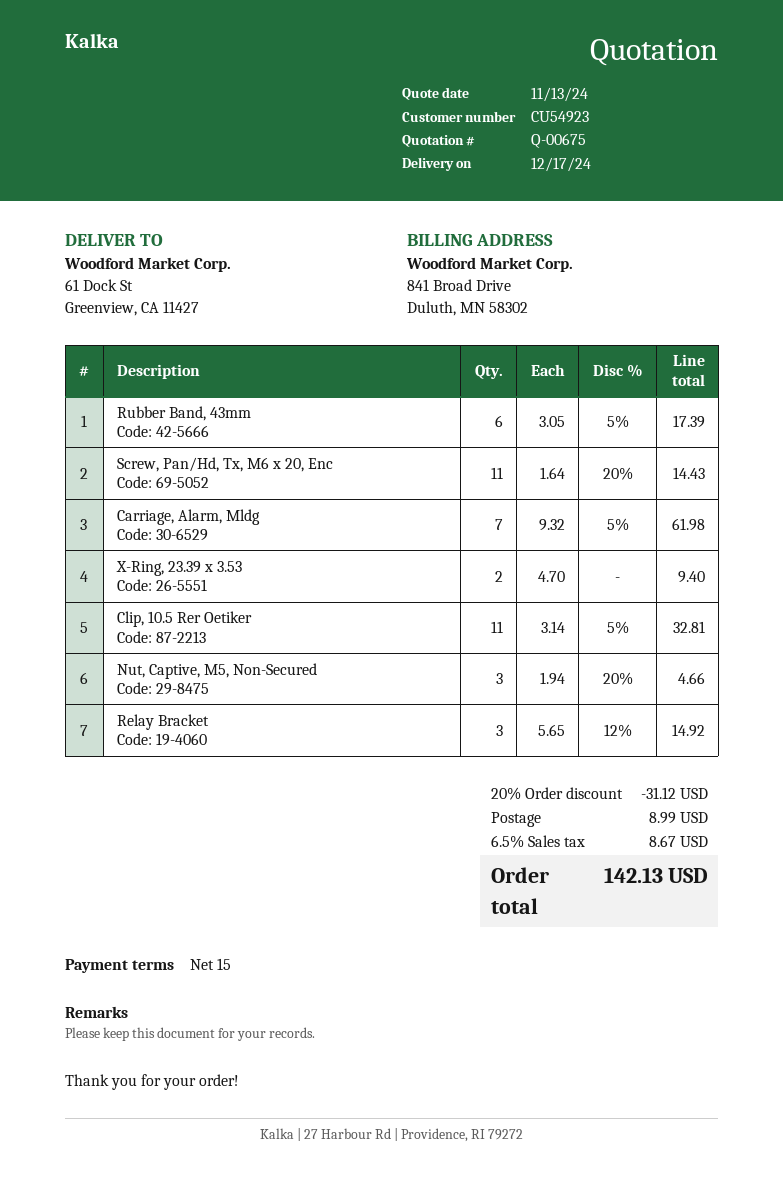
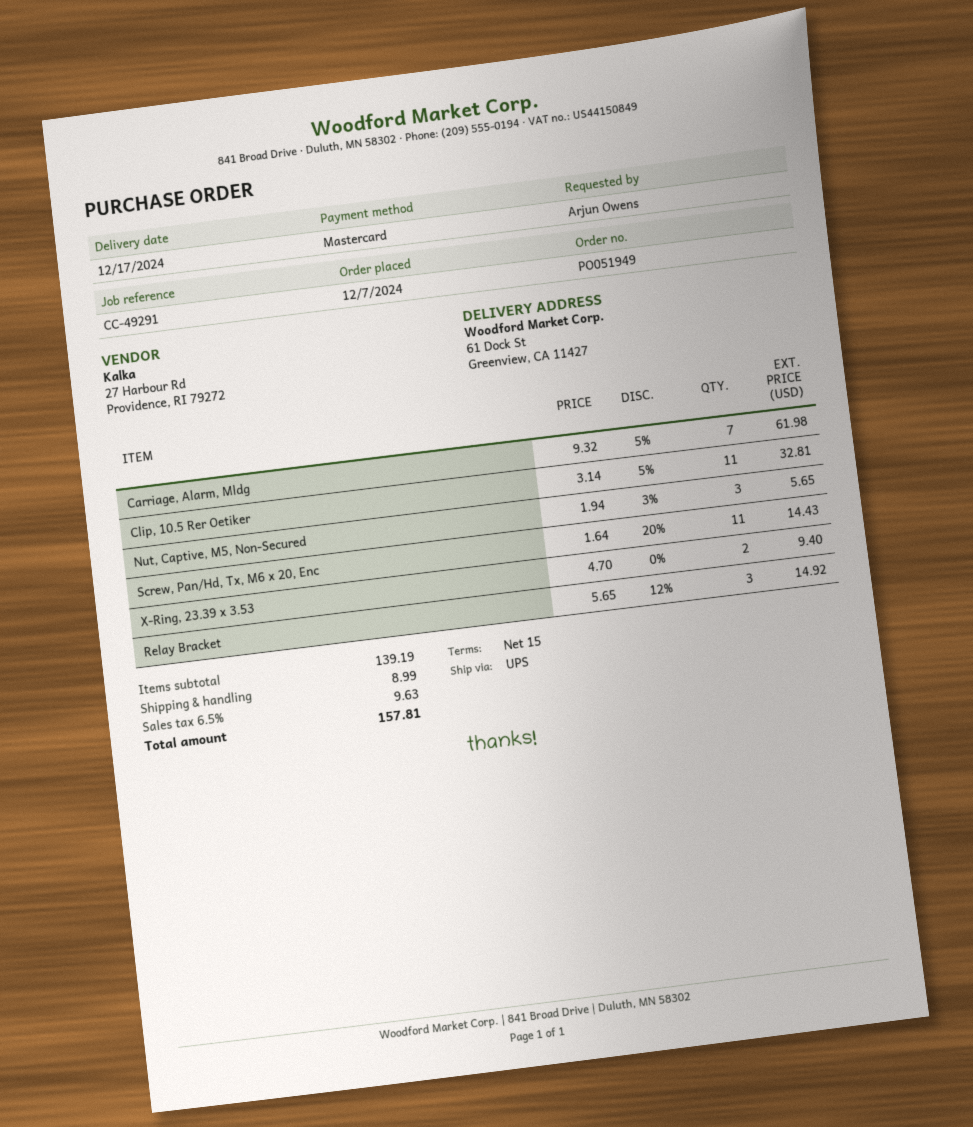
Rubber Band, 43mm: 6 x 3.05 - 5% = 17.39 -> none
Nut, Captive, M5, Non-Secured: 3 x 1.94 - 20% = 4.66 -> 3 x 1.94 - 3% = 5.65
discount: 20% = 31.12 -> none
tax: 6.5% = 8.67 -> 6.5% = 9.63
total: 142.13 -> 157.81

